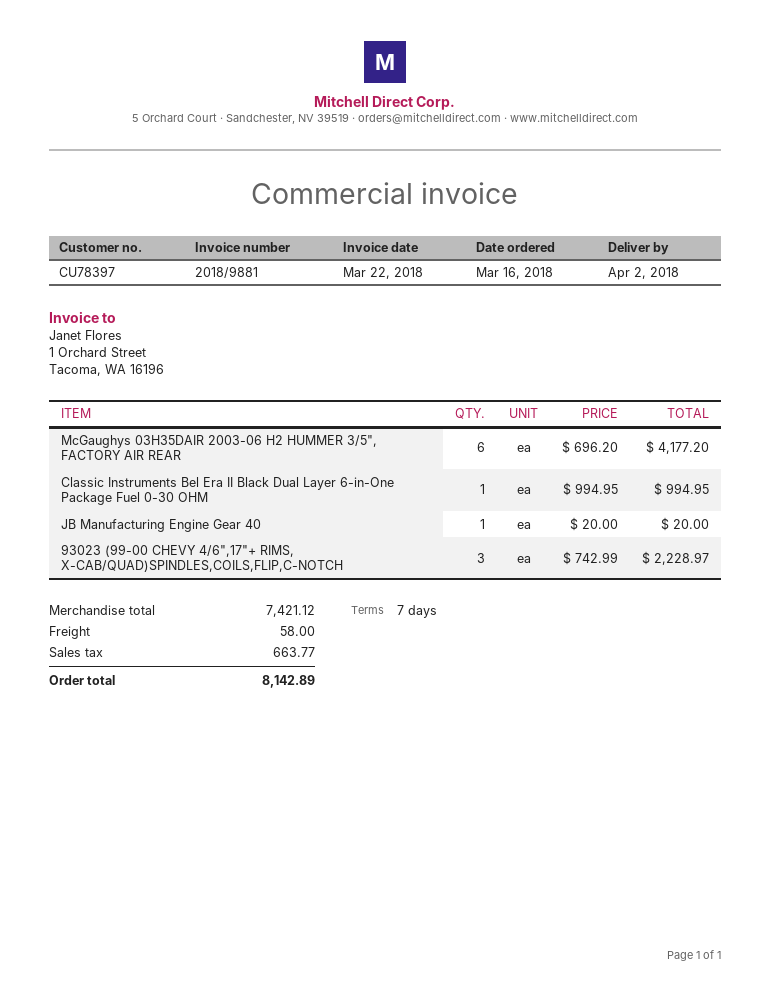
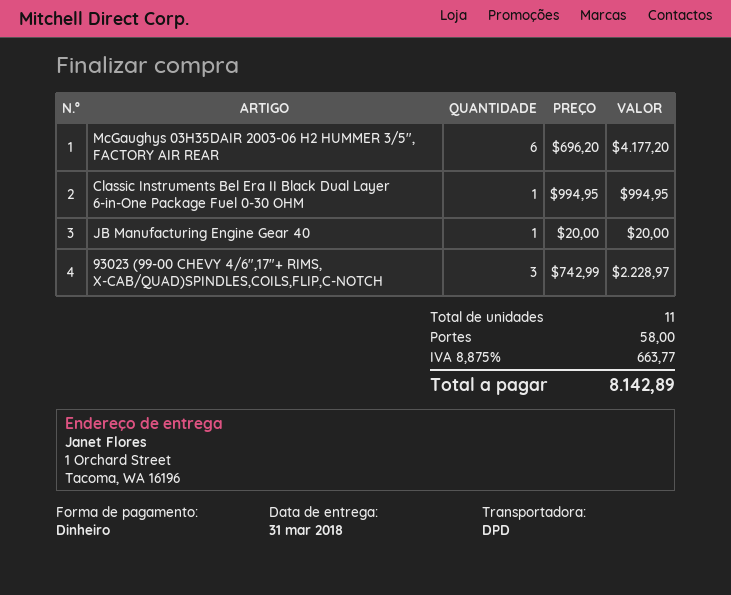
delivery date: 2018-04-02 -> 2018-03-31

